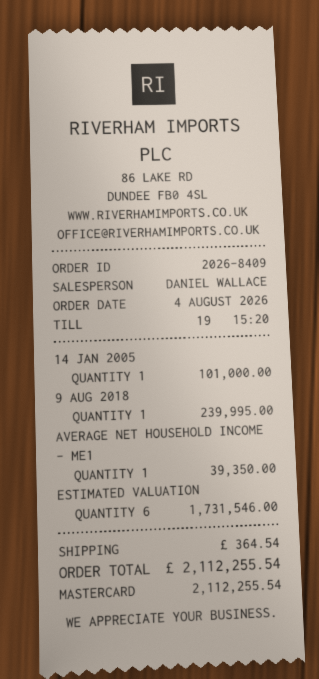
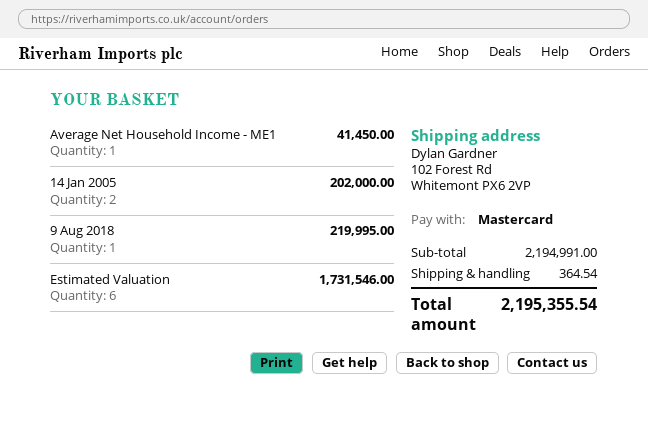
14 JAN 2005: 1 for 101000.00 -> 2 for 202000.00
9 AUG 2018: 1 for 239995.00 -> 1 for 219995.00
AVERAGE NET HOUSEHOLD INCOME - ME1: 1 for 39350.00 -> 1 for 41450.00
total: 2112255.54 -> 2195355.54

